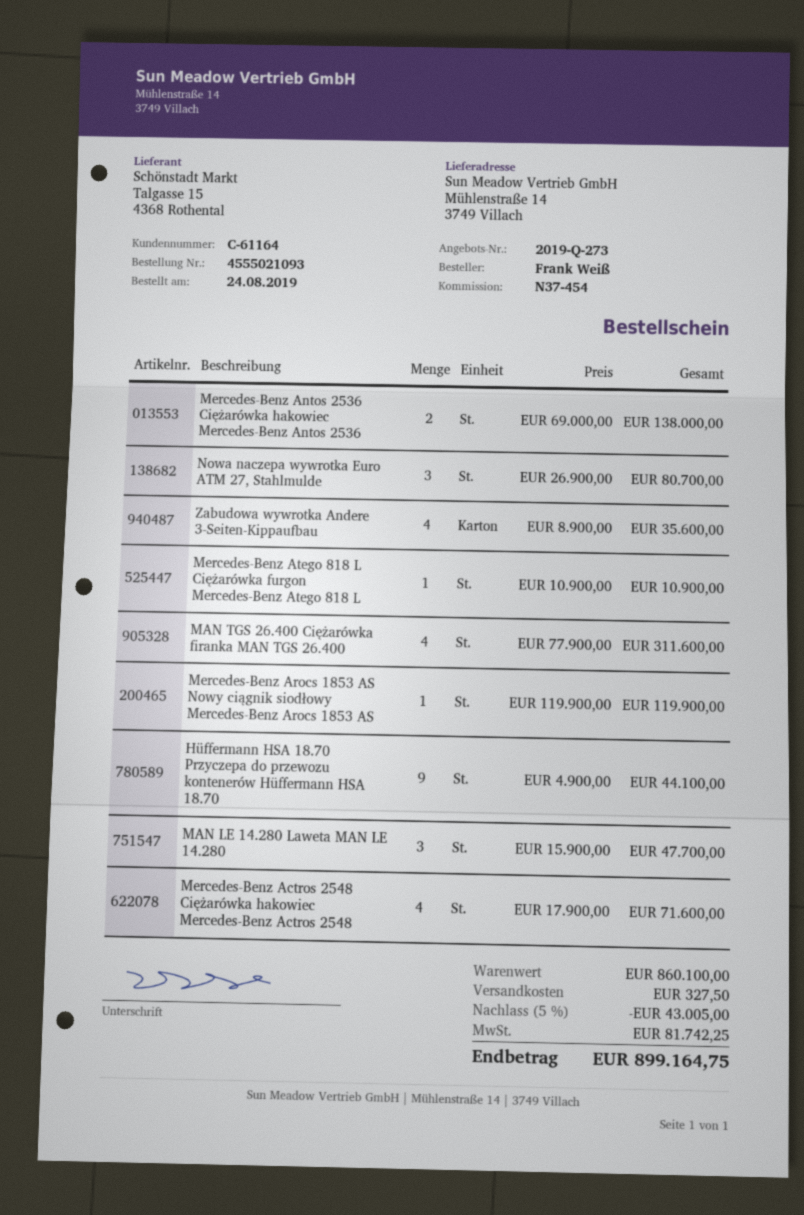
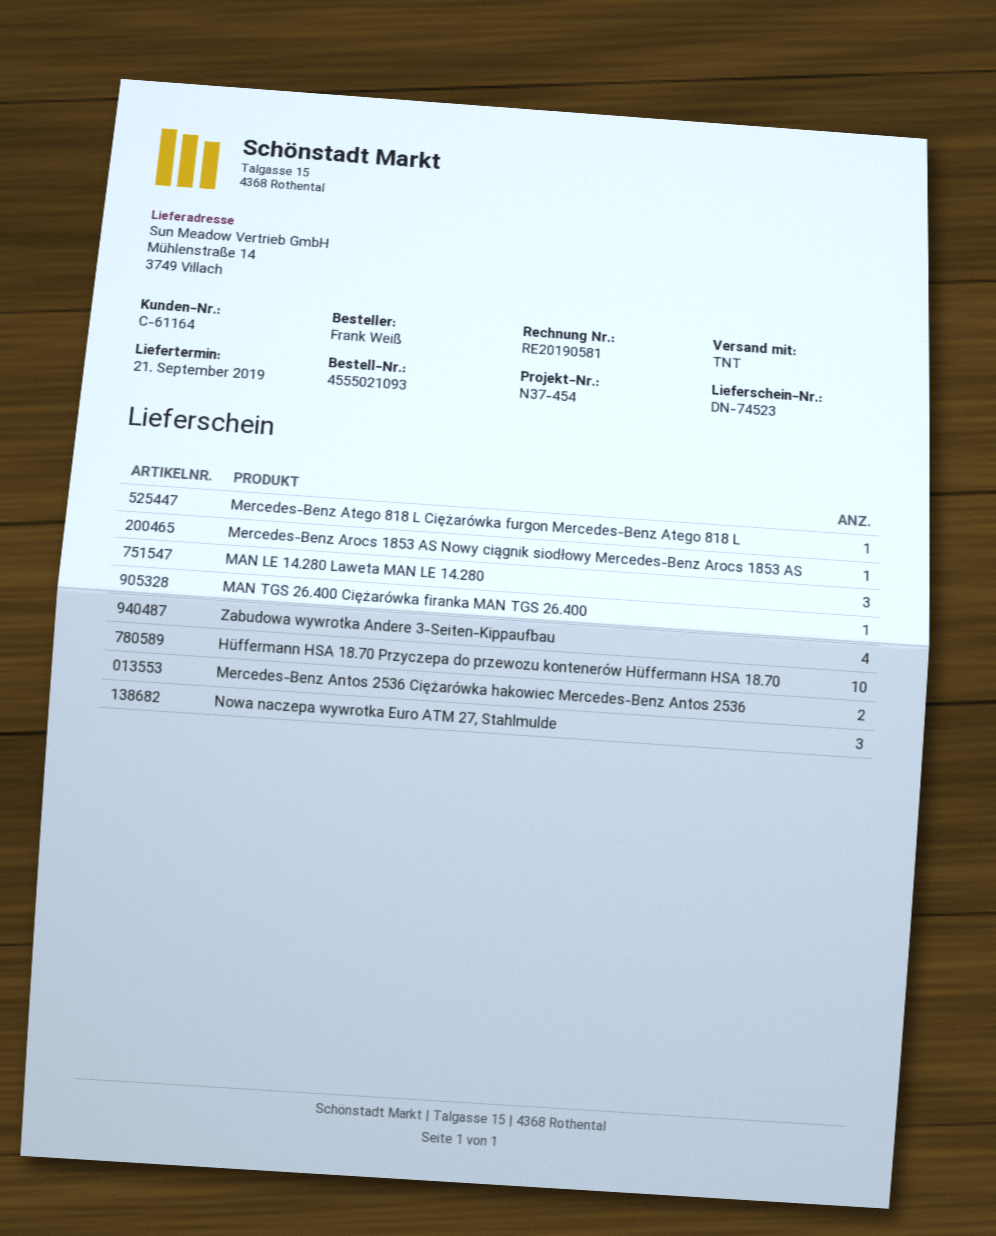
MAN TGS 26.400 Ciężarówka firanka MAN TGS 26.400: 4 -> 1
Hüffermann HSA 18.70 Przyczepa do przewozu kontenerów Hüffermann HSA 18.70: 9 -> 10
Mercedes-Benz Actros 2548 Ciężarówka hakowiec Mercedes-Benz Actros 2548: 4 -> none

